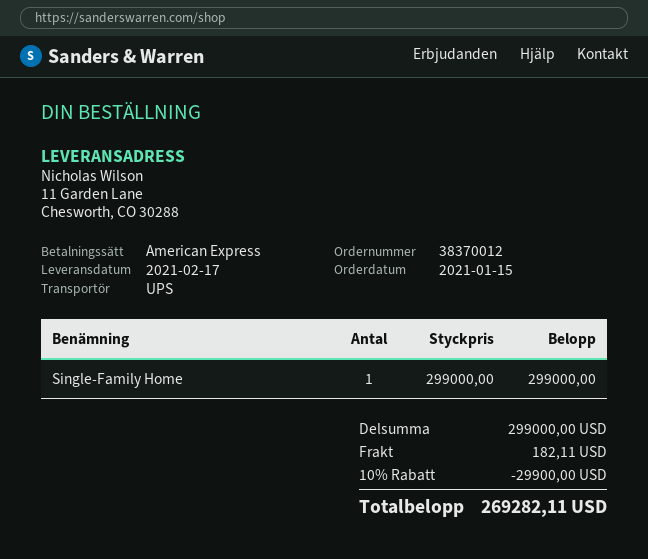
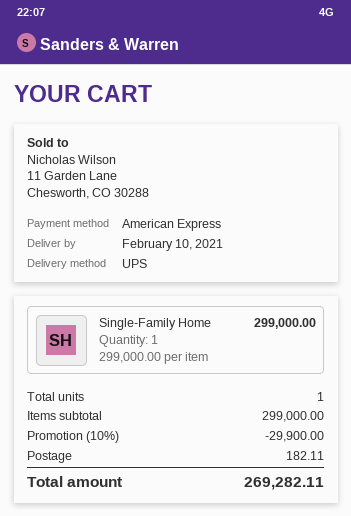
delivery date: 2021-02-17 -> 2021-02-10

